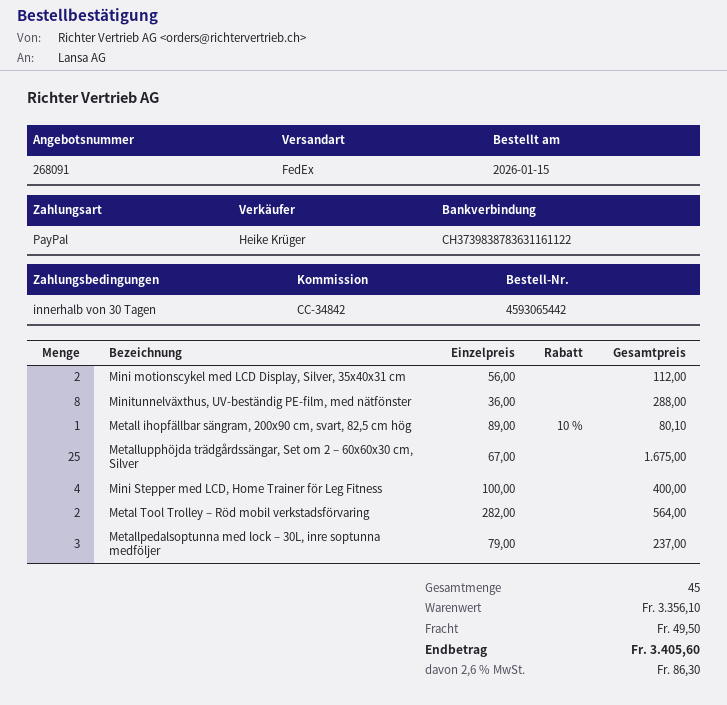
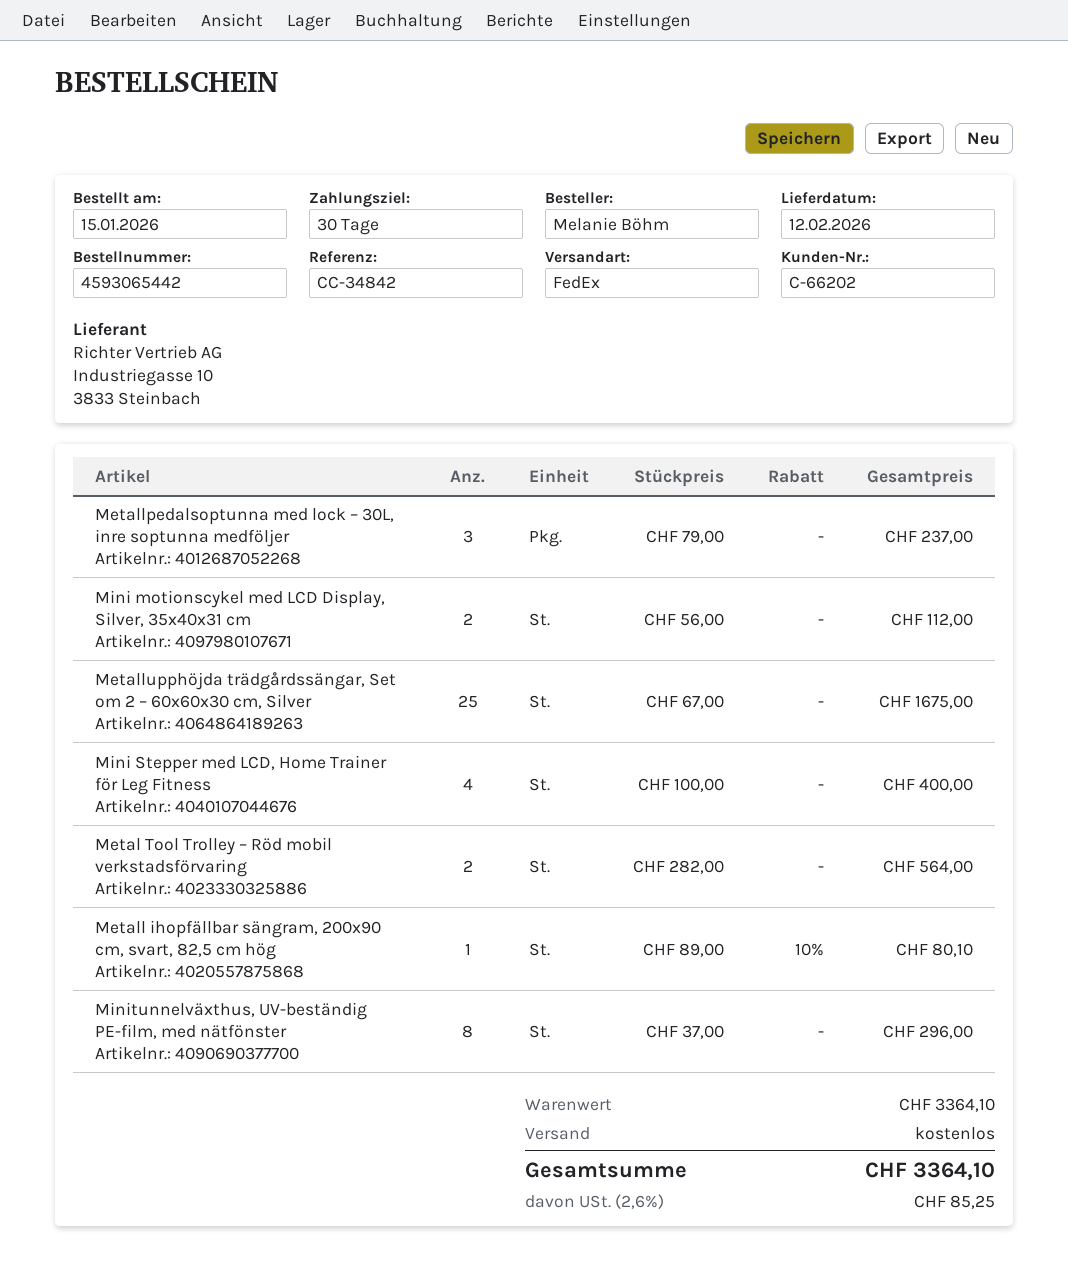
Minitunnelväxthus, UV-beständig PE-film, med nätfönster: 8 x 36.00 = 288.00 -> 8 x 37.00 = 296.00
subtotal: 3356.10 -> 3364.10
shipping: 49.50 -> 0.00
tax: 2.6% = 86.30 -> 2.6% = 85.25
total: 3405.60 -> 3364.10

